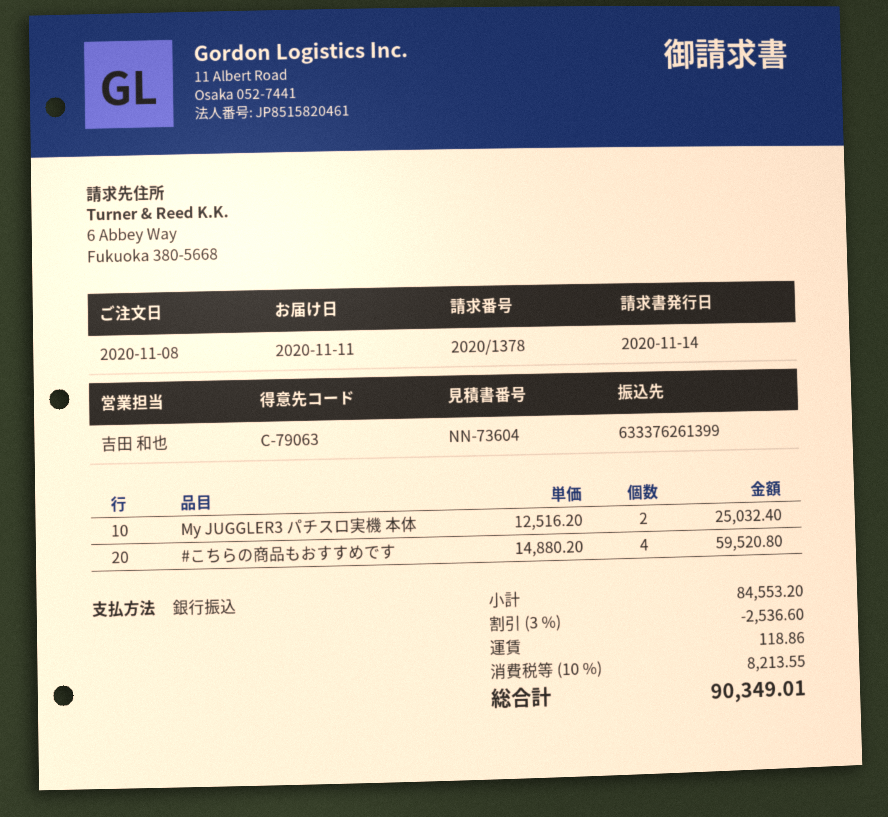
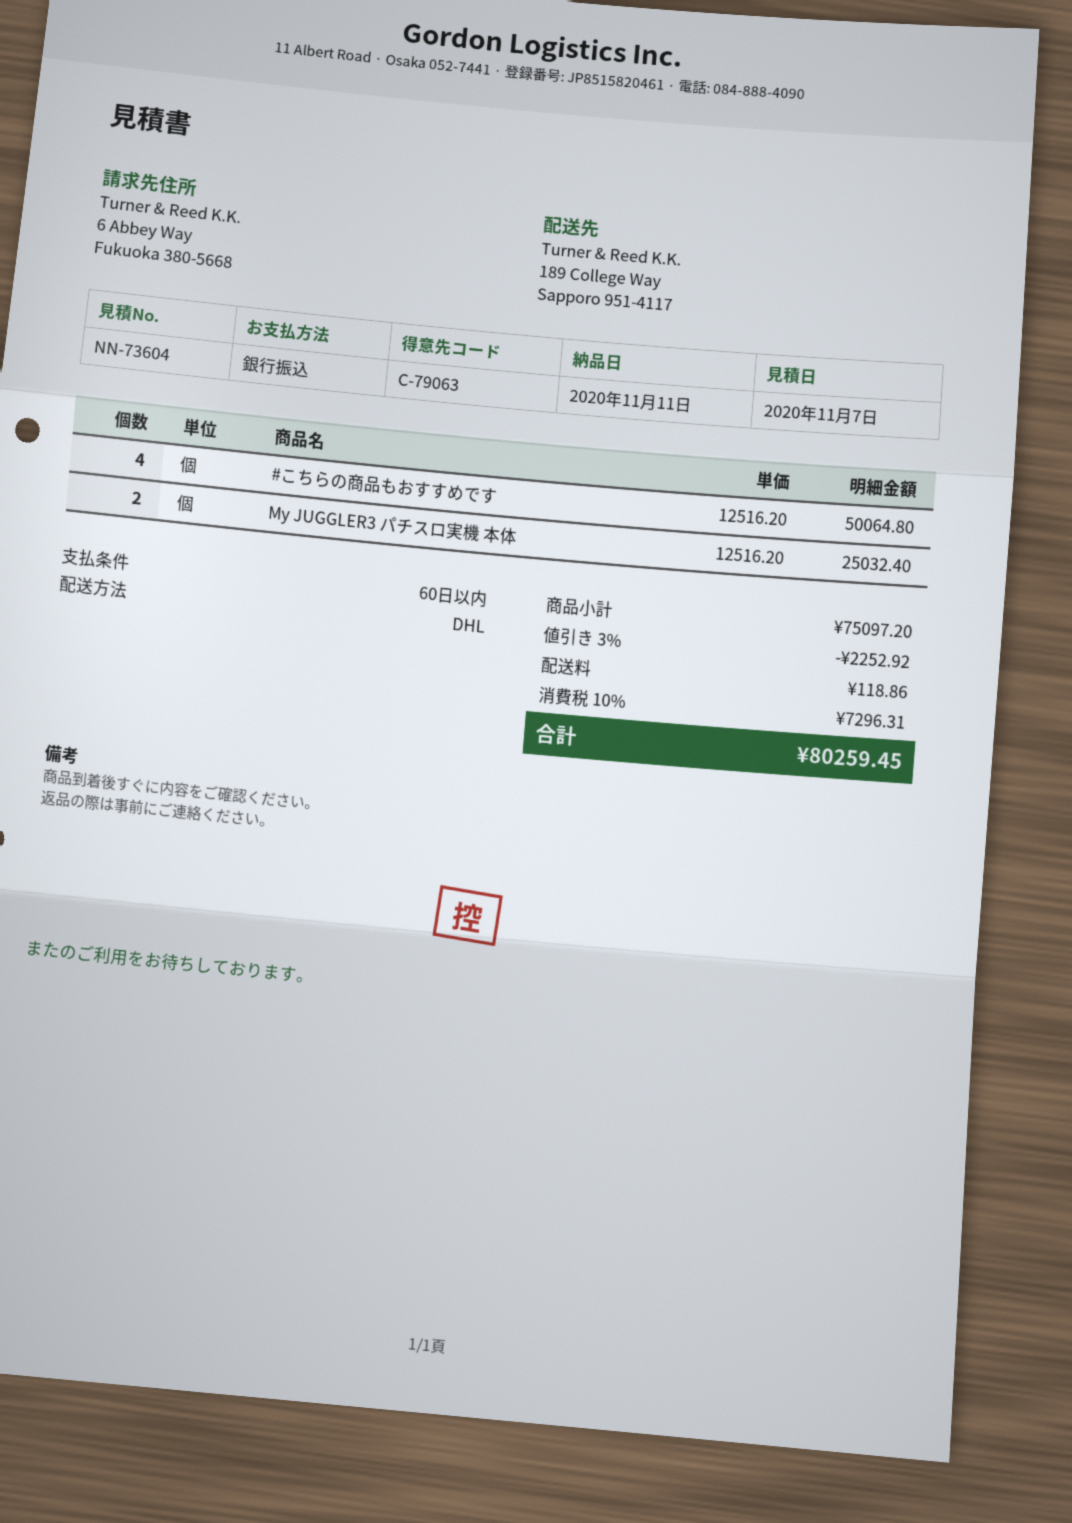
#こちらの商品もおすすめです: 4 x 14880.20 = 59520.80 -> 4 x 12516.20 = 50064.80
subtotal: 84553.20 -> 75097.20
discount: 3% = 2536.60 -> 3% = 2252.92
tax: 10% = 8213.55 -> 10% = 7296.31
total: 90349.01 -> 80259.45

